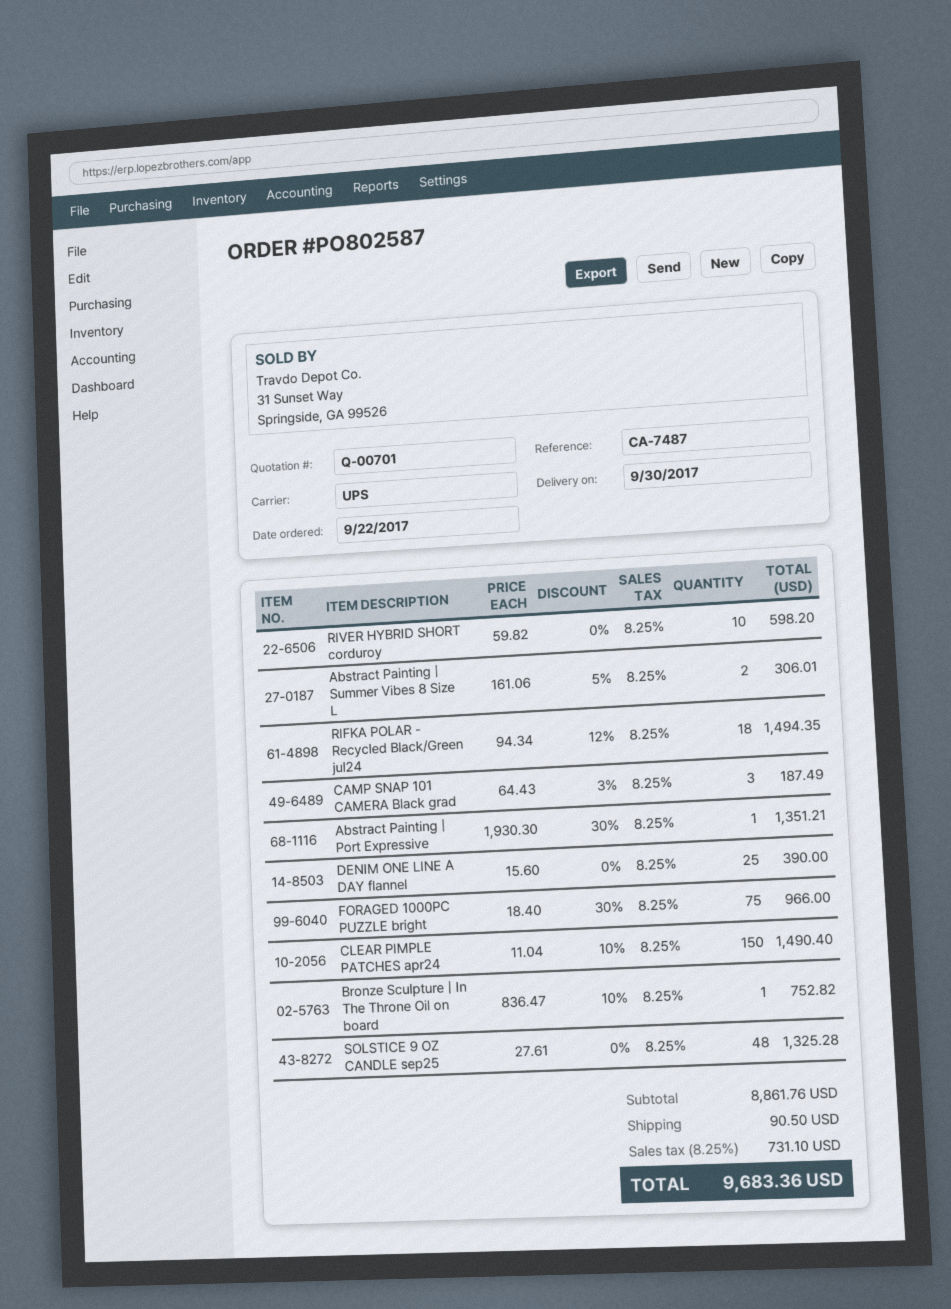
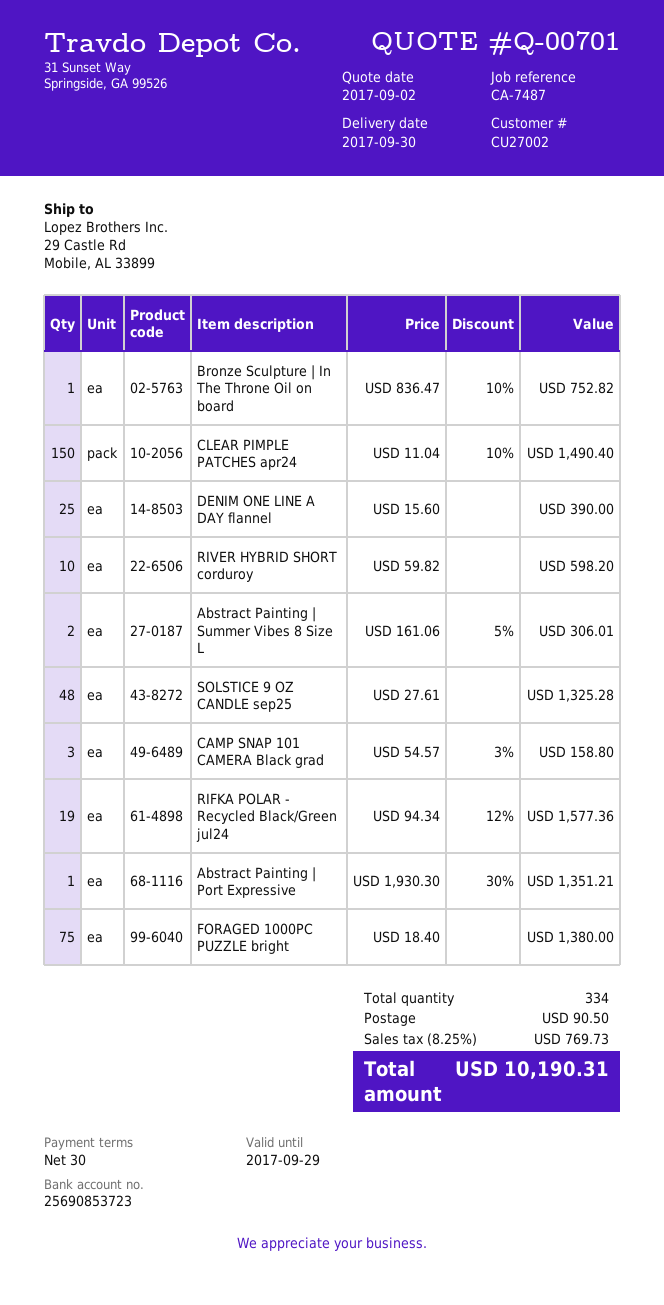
RIFKA POLAR - Recycled Black/Green jul24: 18 x 94.34 - 12% = 1494.35 -> 19 x 94.34 - 12% = 1577.36
CAMP SNAP 101 CAMERA Black grad: 3 x 64.43 - 3% = 187.49 -> 3 x 54.57 - 3% = 158.80
FORAGED 1000PC PUZZLE bright: 75 x 18.40 - 30% = 966.00 -> 75 x 18.40 = 1380.00
tax: 8.25% = 731.10 -> 8.25% = 769.73
total: 9683.36 -> 10190.31

